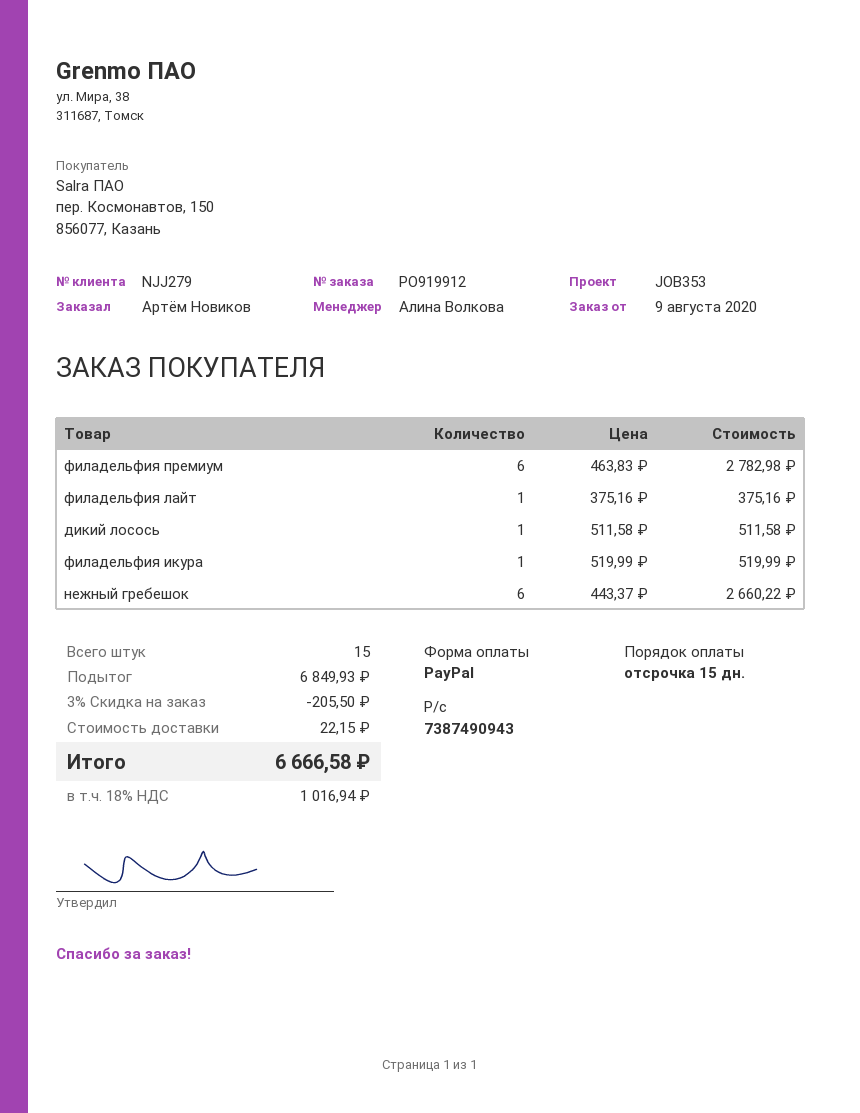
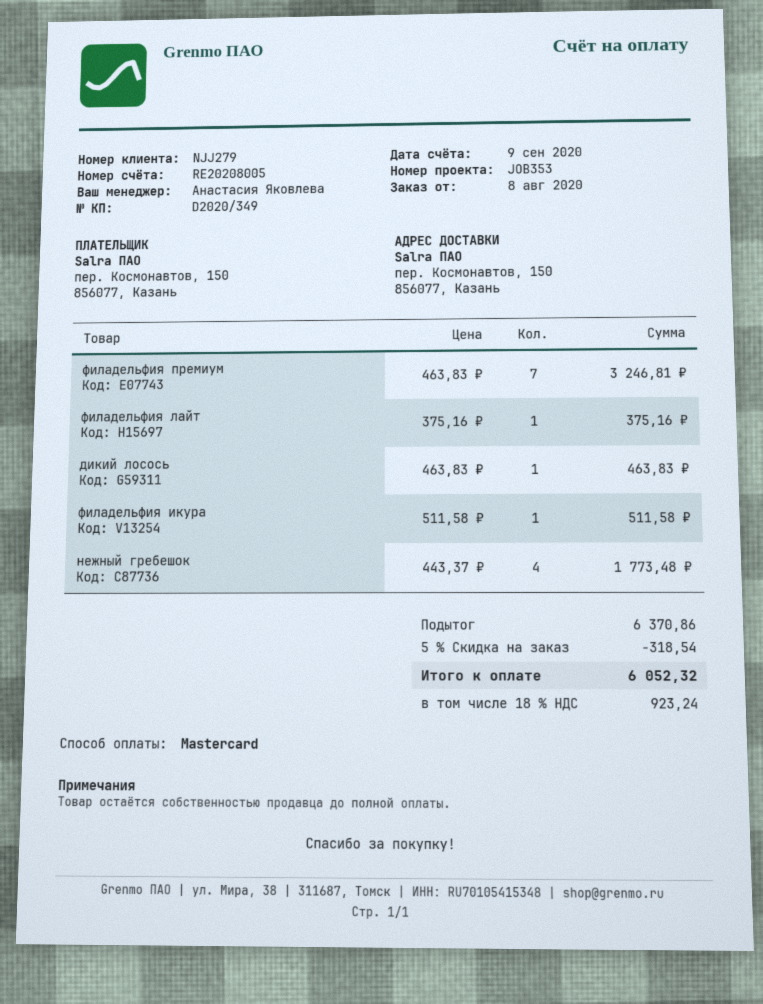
order date: 2020-08-09 -> 2020-08-08
sales rep: Алина Волкова -> Анастасия Яковлева
payment method: PayPal -> Mastercard
филадельфия премиум: 6 x 463.83 = 2782.98 -> 7 x 463.83 = 3246.81
дикий лосось: 1 x 511.58 = 511.58 -> 1 x 463.83 = 463.83
филадельфия икура: 1 x 519.99 = 519.99 -> 1 x 511.58 = 511.58
нежный гребешок: 6 x 443.37 = 2660.22 -> 4 x 443.37 = 1773.48
subtotal: 6849.93 -> 6370.86
discount: 3% = 205.50 -> 5% = 318.54
shipping: 22.15 -> none
tax: 18% = 1016.94 -> 18% = 923.24
total: 6666.58 -> 6052.32

